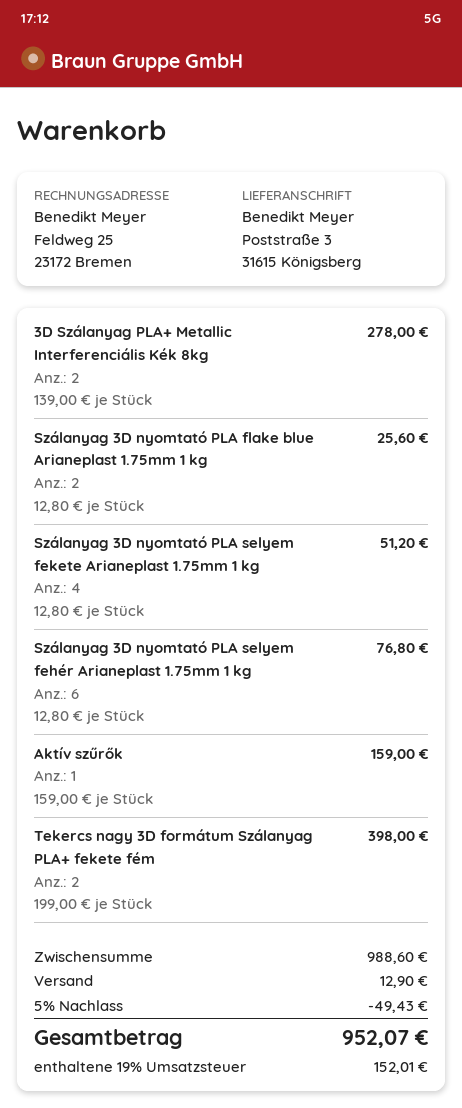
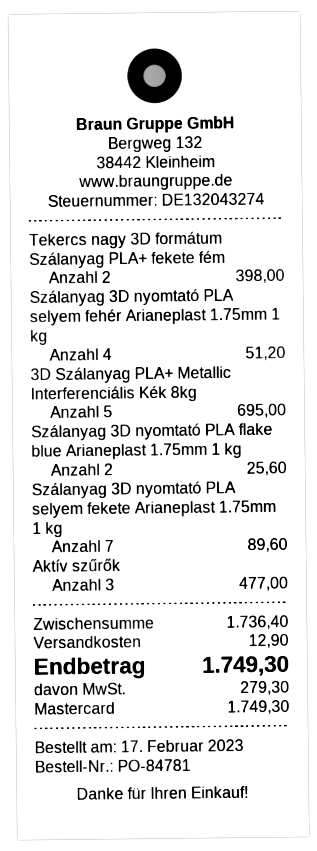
3D Szálanyag PLA+ Metallic Interferenciális Kék 8kg: 2 for 278.00 -> 5 for 695.00
Szálanyag 3D nyomtató PLA selyem fekete Arianeplast 1.75mm 1 kg: 4 for 51.20 -> 7 for 89.60
Szálanyag 3D nyomtató PLA selyem fehér Arianeplast 1.75mm 1 kg: 6 for 76.80 -> 4 for 51.20
Aktív szűrők: 1 for 159.00 -> 3 for 477.00
subtotal: 988.60 -> 1736.40
discount: 5% = 49.43 -> none
tax: 152.01 -> 279.30
total: 952.07 -> 1749.30

